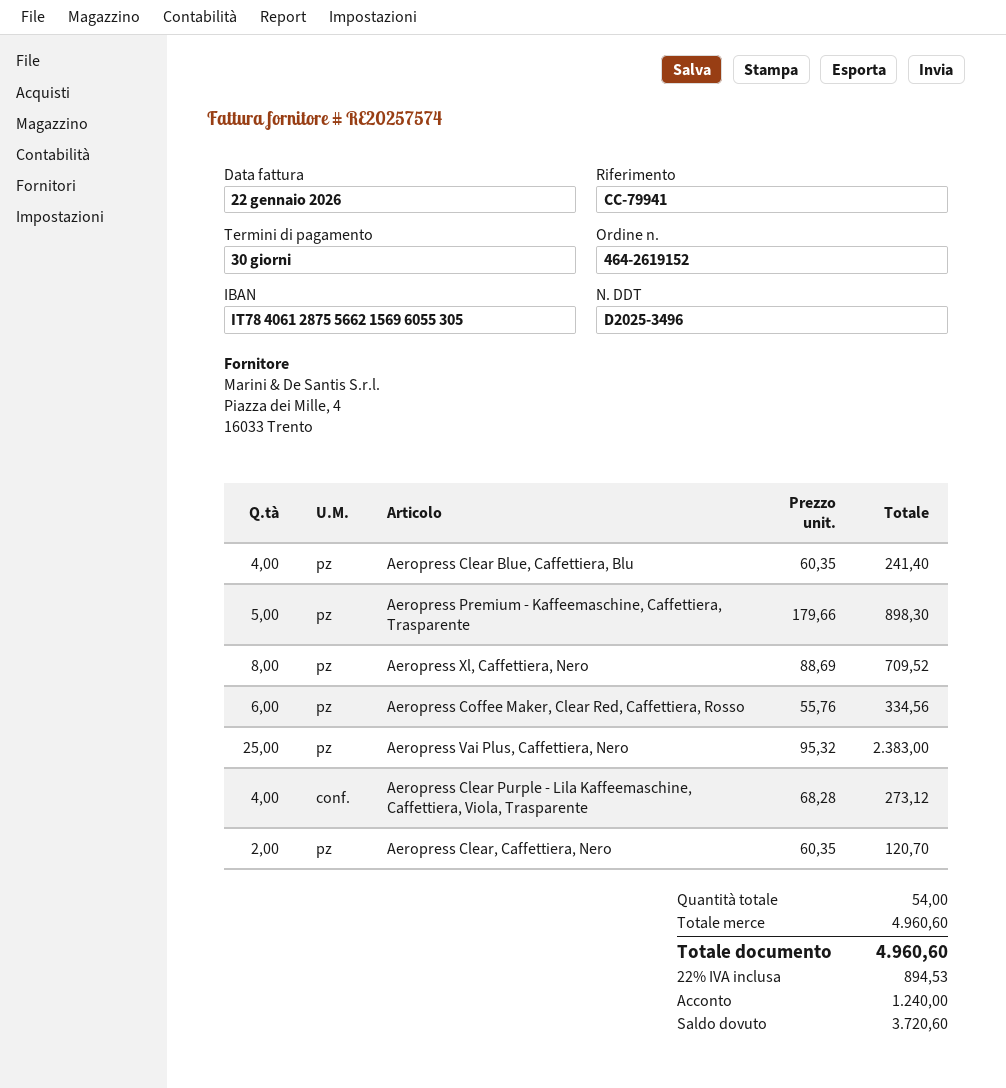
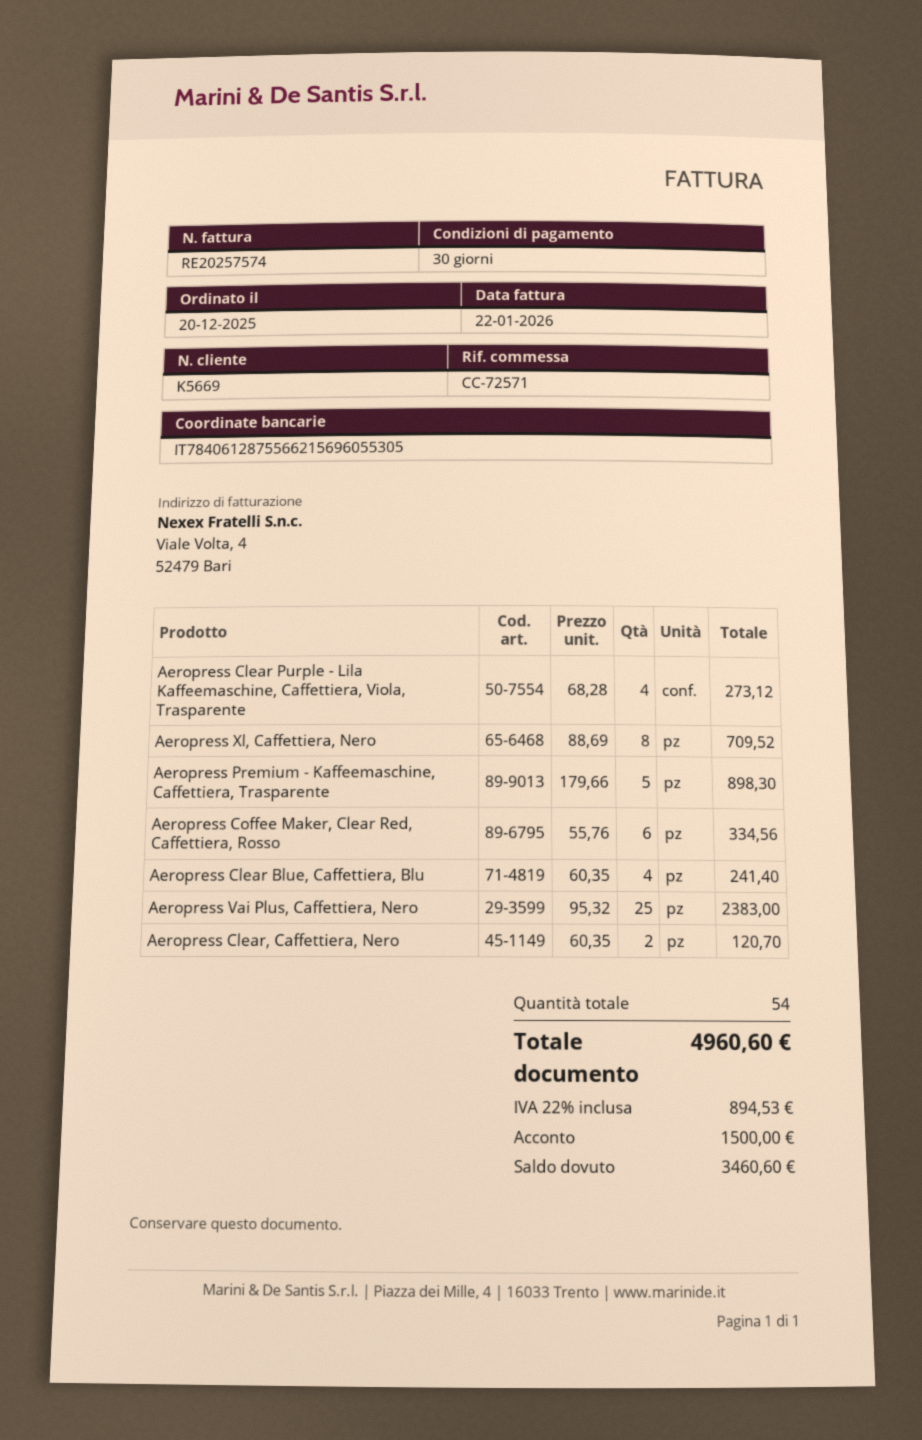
reference: CC-79941 -> CC-72571
deposit: 1240.00 -> 1500.00
balance: 3720.60 -> 3460.60

